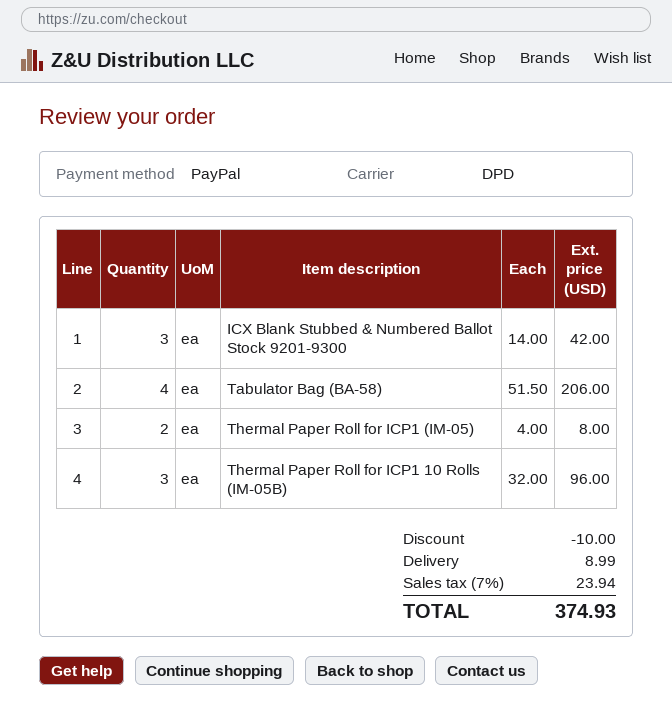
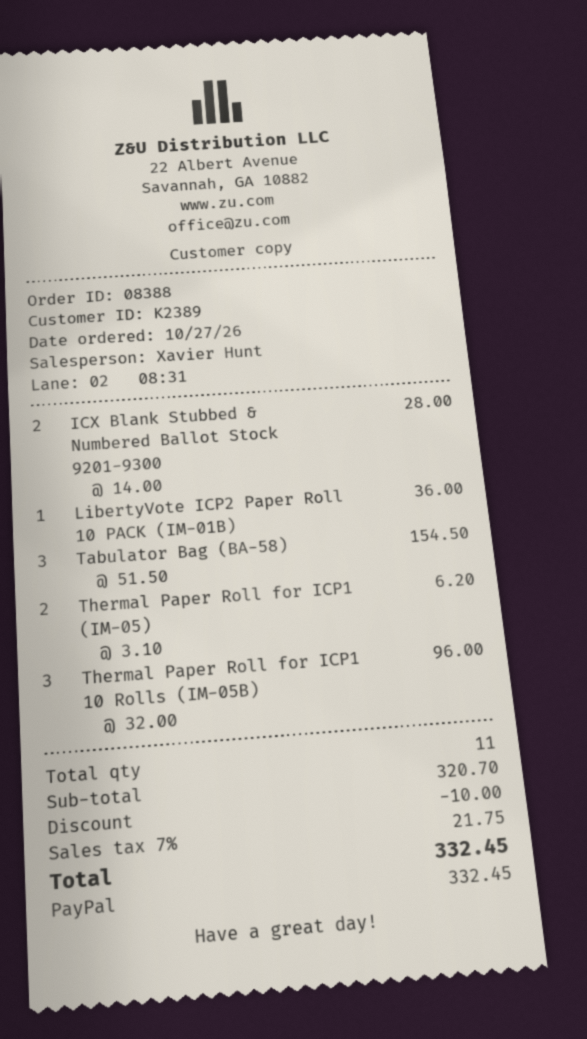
ICX Blank Stubbed & Numbered Ballot Stock 9201-9300: 3 x 14.00 = 42.00 -> 2 x 14.00 = 28.00
Tabulator Bag (BA-58): 4 x 51.50 = 206.00 -> 3 x 51.50 = 154.50
Thermal Paper Roll for ICP1 (IM-05): 2 x 4.00 = 8.00 -> 2 x 3.10 = 6.20
LibertyVote ICP2 Paper Roll 10 PACK (IM-01B): none -> 1 x 36.00 = 36.00
shipping: 8.99 -> none
tax: 7% = 23.94 -> 7% = 21.75
total: 374.93 -> 332.45

